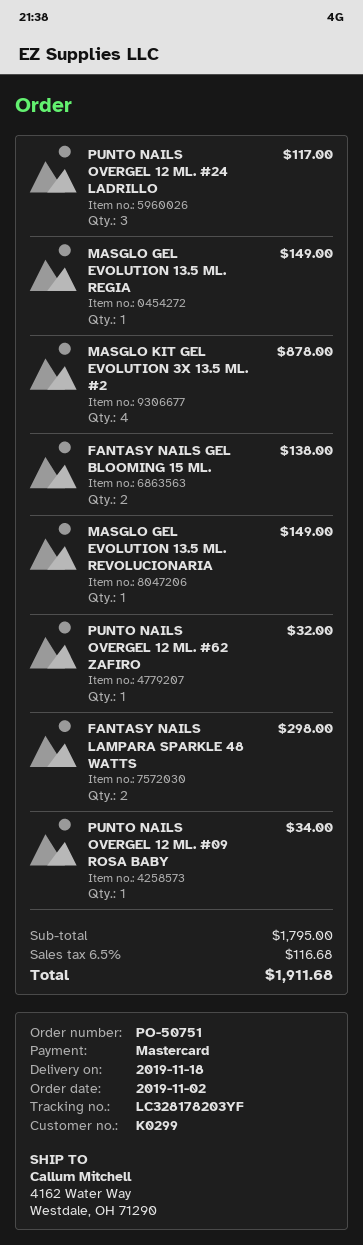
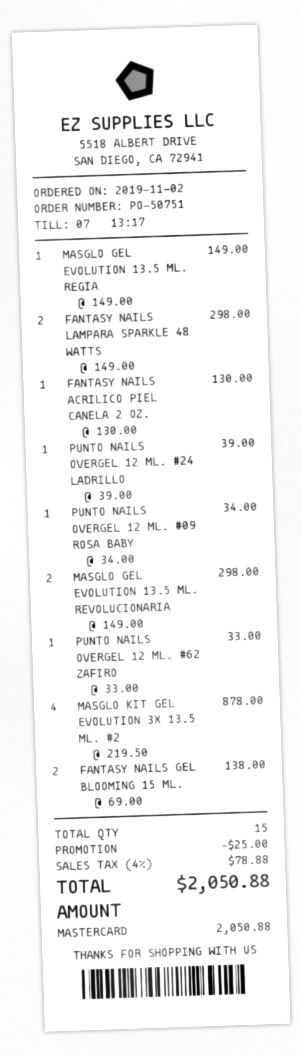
PUNTO NAILS OVERGEL 12 ML. #24 LADRILLO: 3 for 117.00 -> 1 for 39.00
MASGLO GEL EVOLUTION 13.5 ML. REVOLUCIONARIA: 1 for 149.00 -> 2 for 298.00
PUNTO NAILS OVERGEL 12 ML. #62 ZAFIRO: 1 for 32.00 -> 1 for 33.00
FANTASY NAILS ACRILICO PIEL CANELA 2 OZ.: none -> 1 for 130.00
discount: none -> 25.00
tax: 6.5% = 116.68 -> 4% = 78.88
total: 1911.68 -> 2050.88

